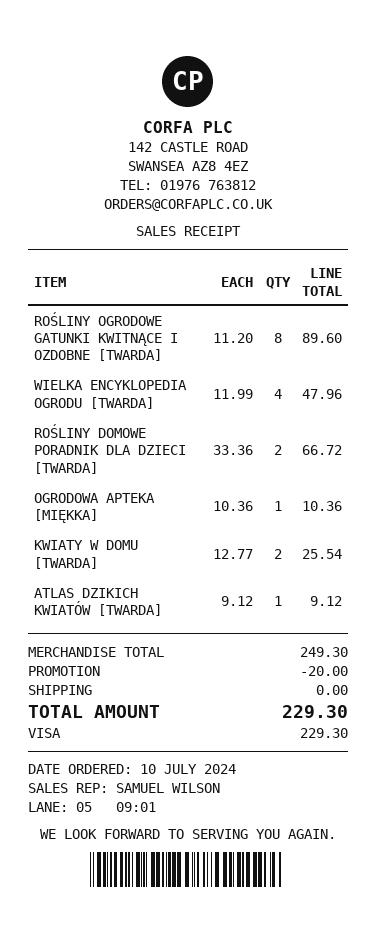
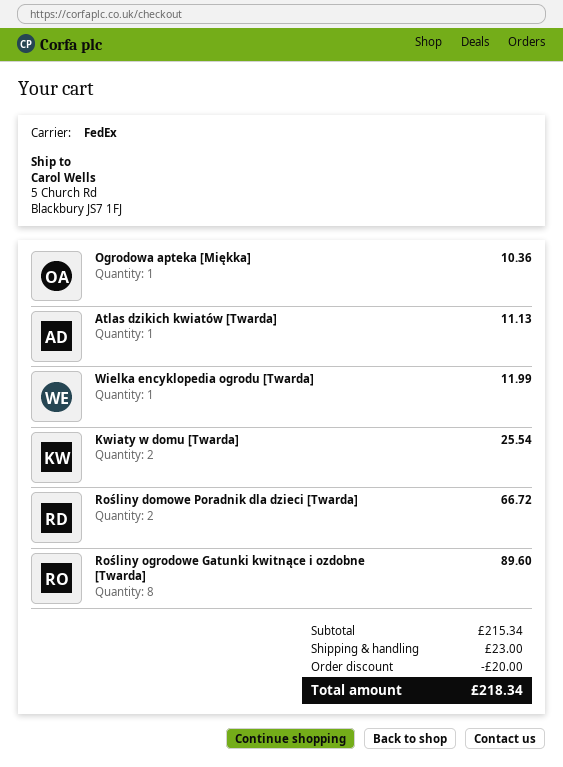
WIELKA ENCYKLOPEDIA OGRODU [TWARDA]: 4 for 47.96 -> 1 for 11.99
ATLAS DZIKICH KWIATÓW [TWARDA]: 1 for 9.12 -> 1 for 11.13
subtotal: 249.30 -> 215.34
shipping: 0.00 -> 23.00
total: 229.30 -> 218.34

